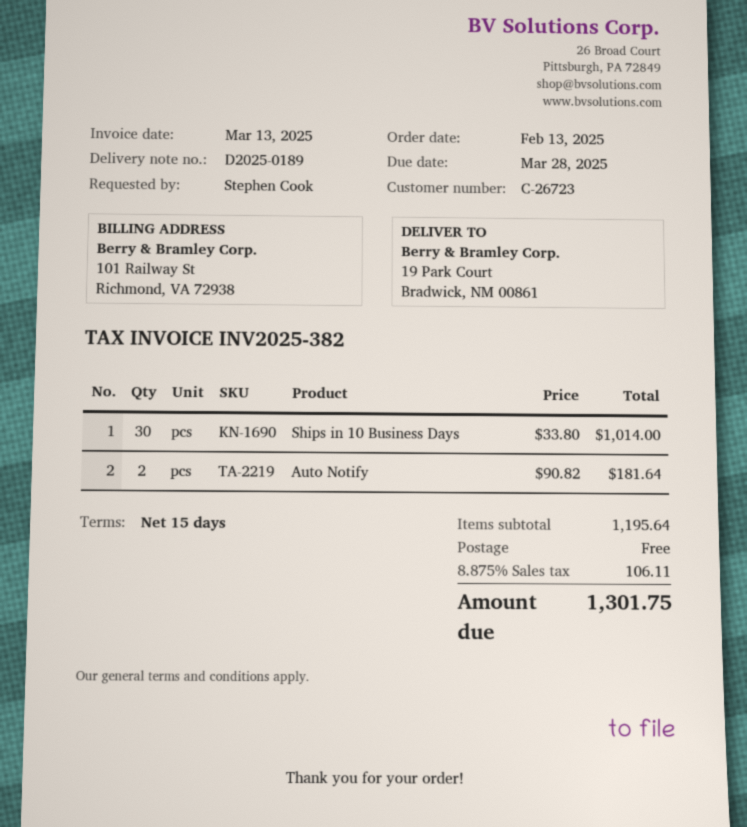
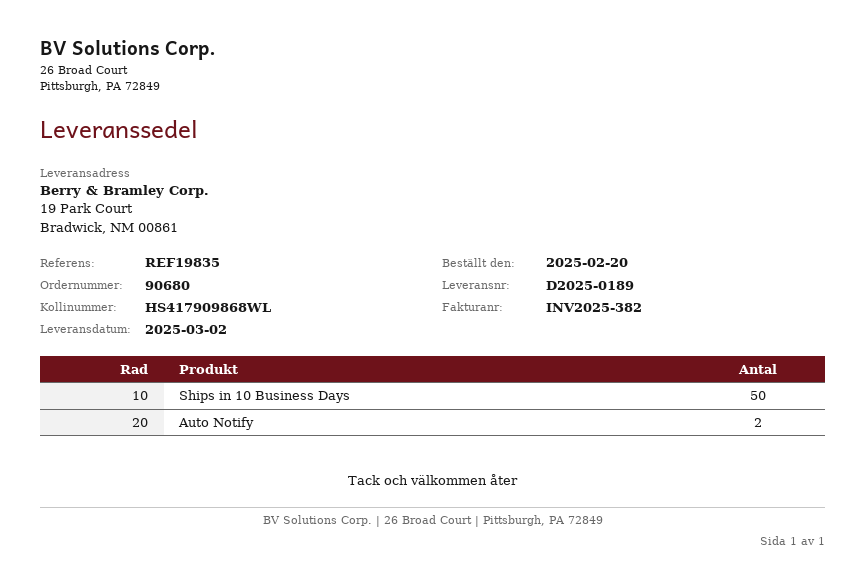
order date: 2025-02-13 -> 2025-02-20
Ships in 10 Business Days: 30 -> 50

